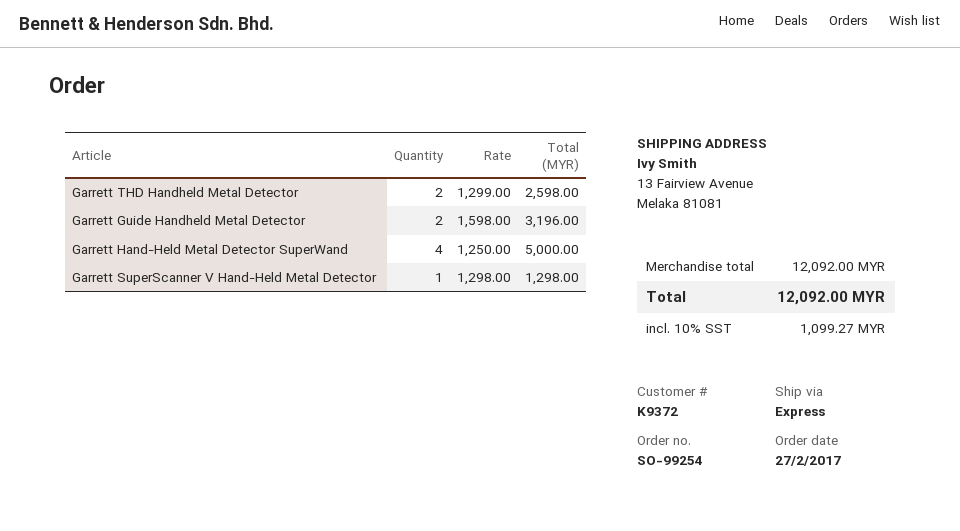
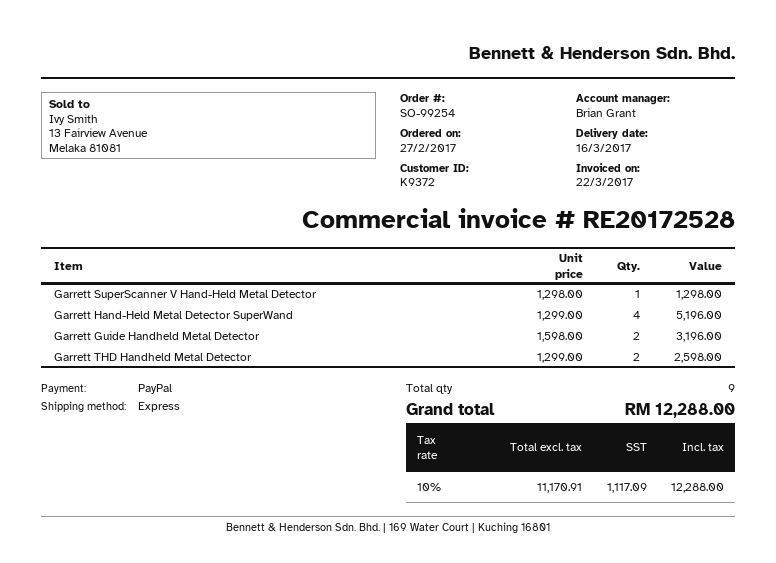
Garrett Hand-Held Metal Detector SuperWand: 4 x 1250.00 = 5000.00 -> 4 x 1299.00 = 5196.00
tax: 10% = 1099.27 -> 10% = 1117.09
total: 12092.00 -> 12288.00

